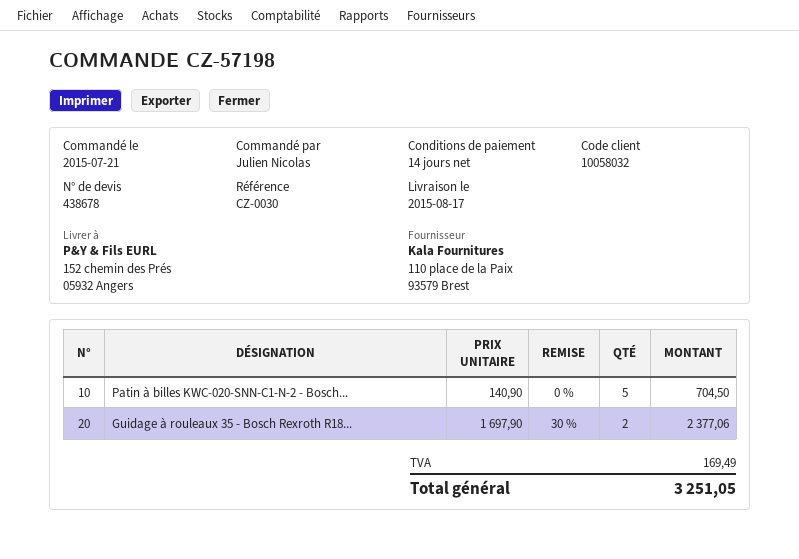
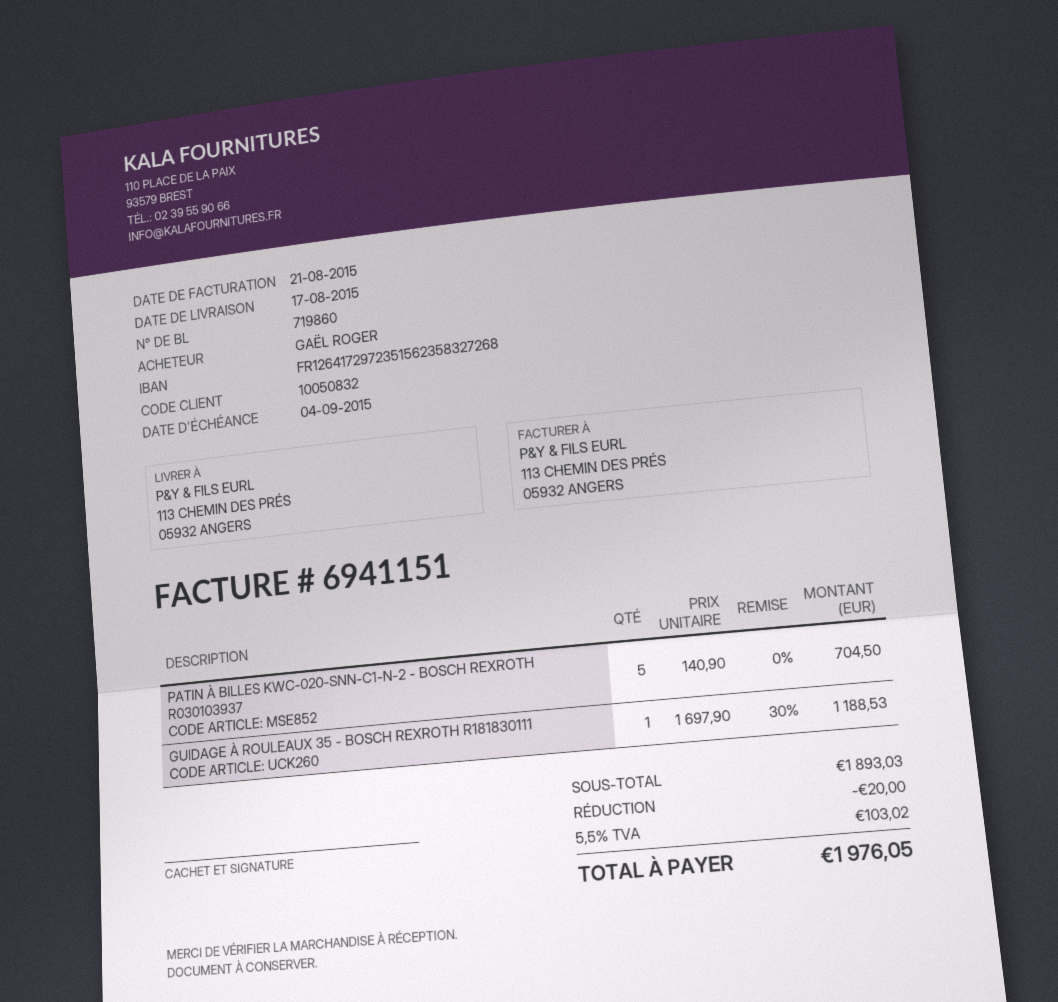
customer number: 10058032 -> 10050832
ordered by: Julien Nicolas -> GAËL ROGER
ship to: 152 chemin des Prés, 05932 Angers -> 113 CHEMIN DES PRÉS, 05932 ANGERS
Guidage à rouleaux 35 - Bosch Rexroth R18...: 2 x 1697.90 - 30% = 2377.06 -> 1 x 1697.90 - 30% = 1188.53
discount: none -> 20.00
tax: 169.49 -> 103.02
total: 3251.05 -> 1976.05

